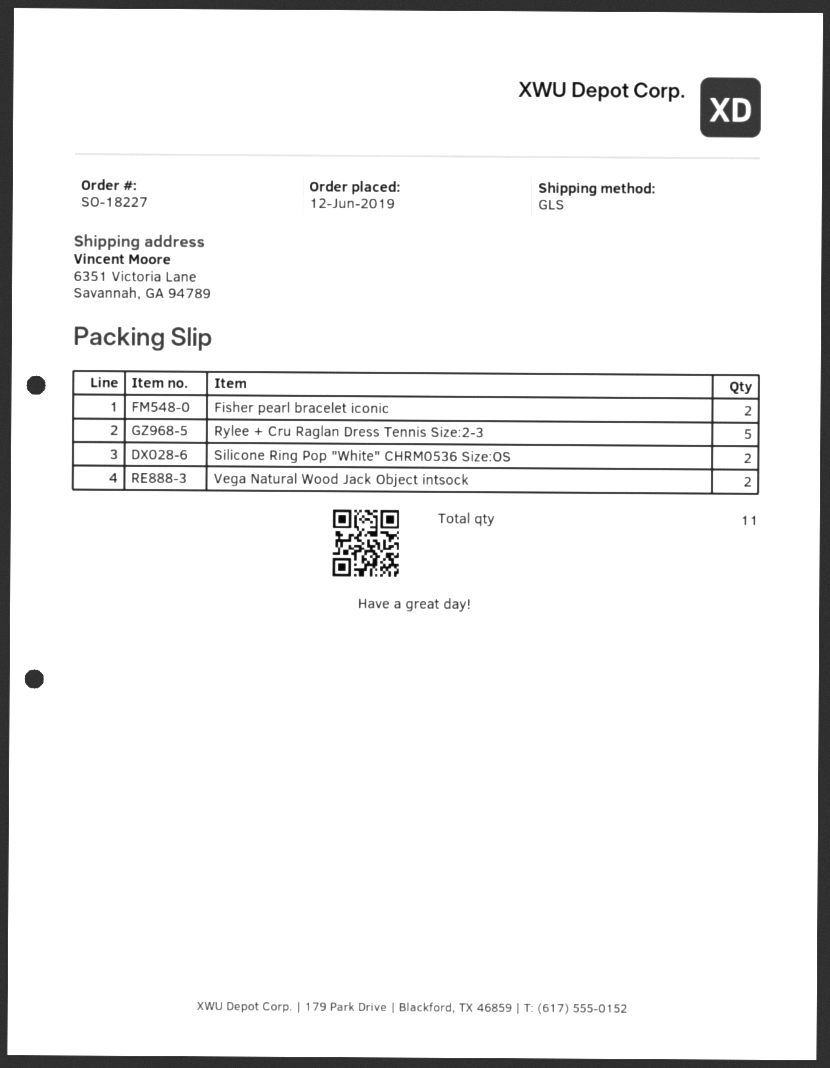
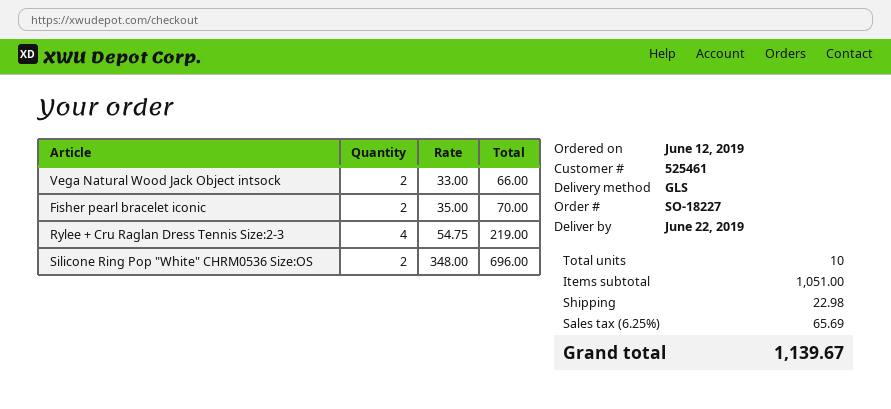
Rylee + Cru Raglan Dress Tennis Size:2-3: 5 -> 4
total quantity: 11 -> 10

